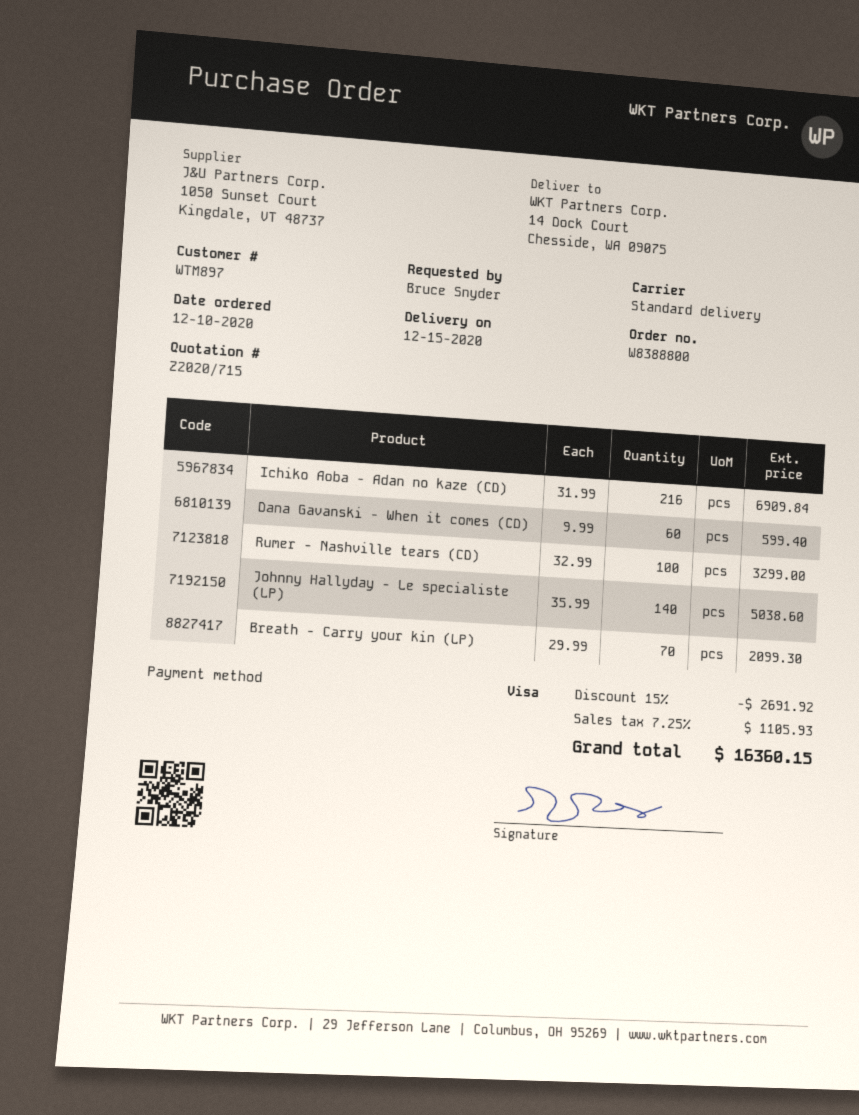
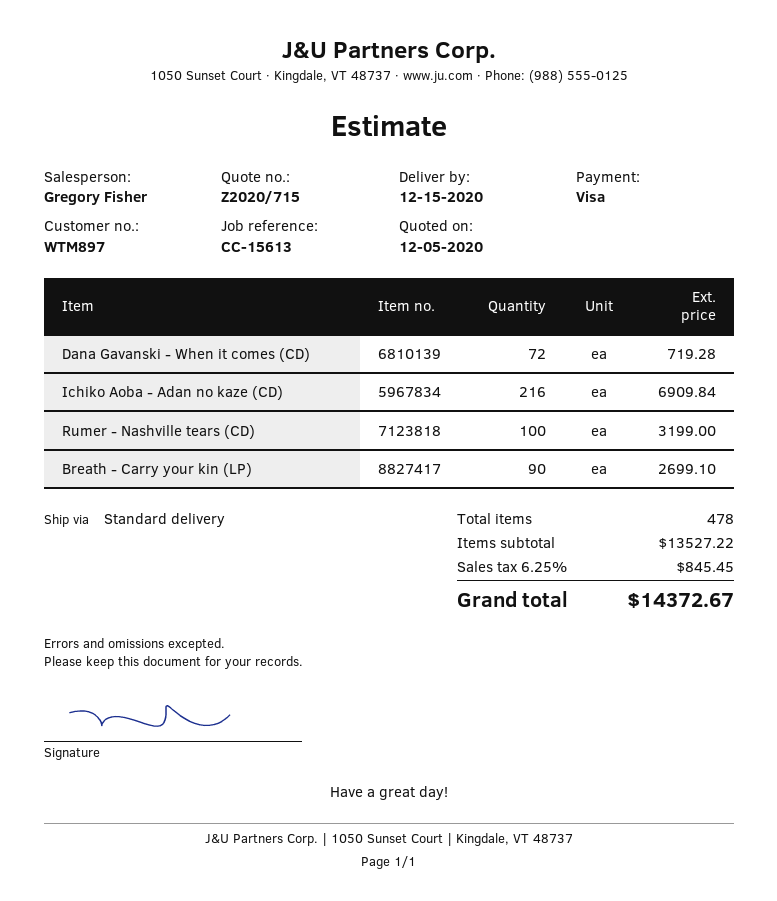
Dana Gavanski - When it comes (CD): 60 for 599.40 -> 72 for 719.28
Rumer - Nashville tears (CD): 100 for 3299.00 -> 100 for 3199.00
Johnny Hallyday - Le specialiste (LP): 140 for 5038.60 -> none
Breath - Carry your kin (LP): 70 for 2099.30 -> 90 for 2699.10
discount: 15% = 2691.92 -> none
tax: 7.25% = 1105.93 -> 6.25% = 845.45
total: 16360.15 -> 14372.67

